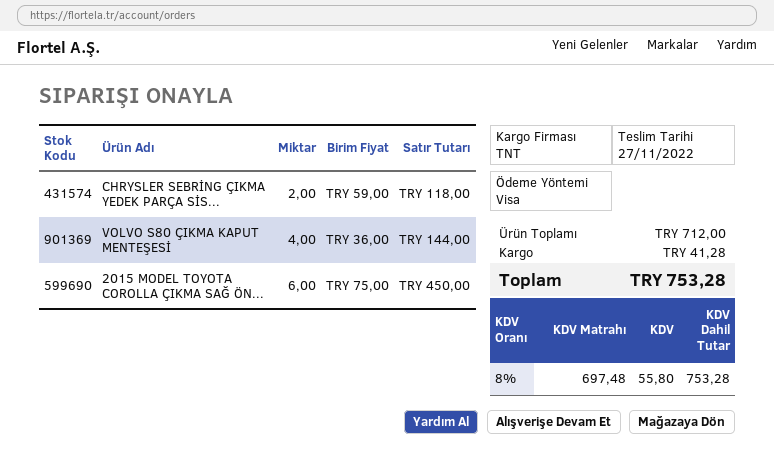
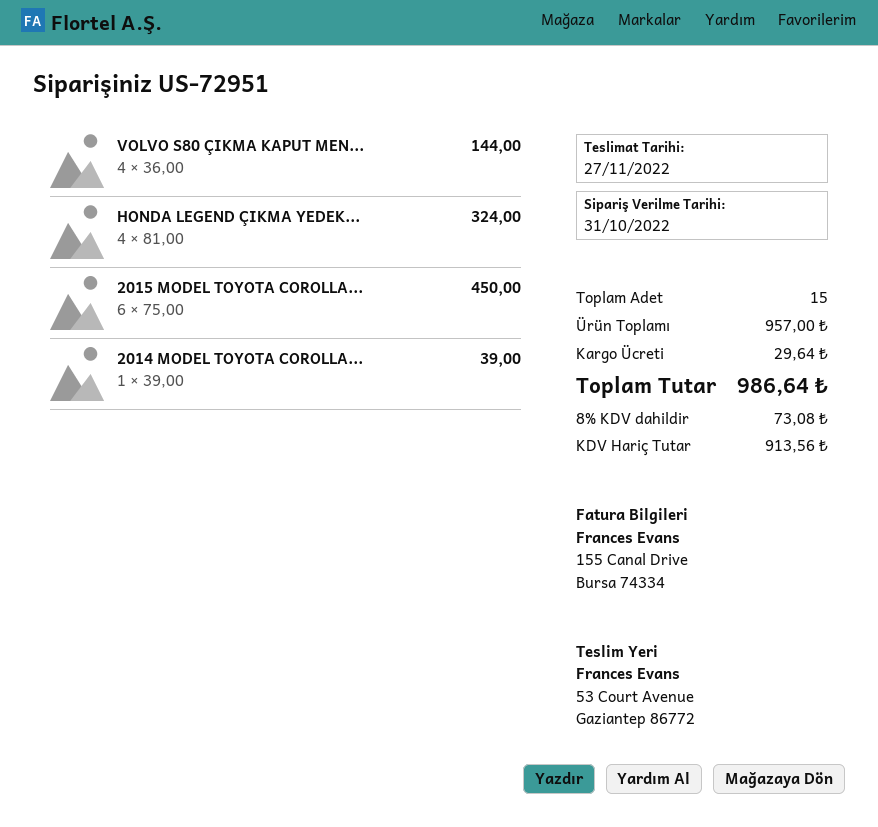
CHRYSLER SEBRİNG ÇIKMA YEDEK PARÇA SİS...: 2 x 59.00 = 118.00 -> none
HONDA LEGEND ÇIKMA YEDEK...: none -> 4 x 81.00 = 324.00
2014 MODEL TOYOTA COROLLA...: none -> 1 x 39.00 = 39.00
subtotal: 712.00 -> 957.00
shipping: 41.28 -> 29.64
net: 697.48 -> 913.56
tax: 8% = 55.80 -> 8% = 73.08
total: 753.28 -> 986.64

